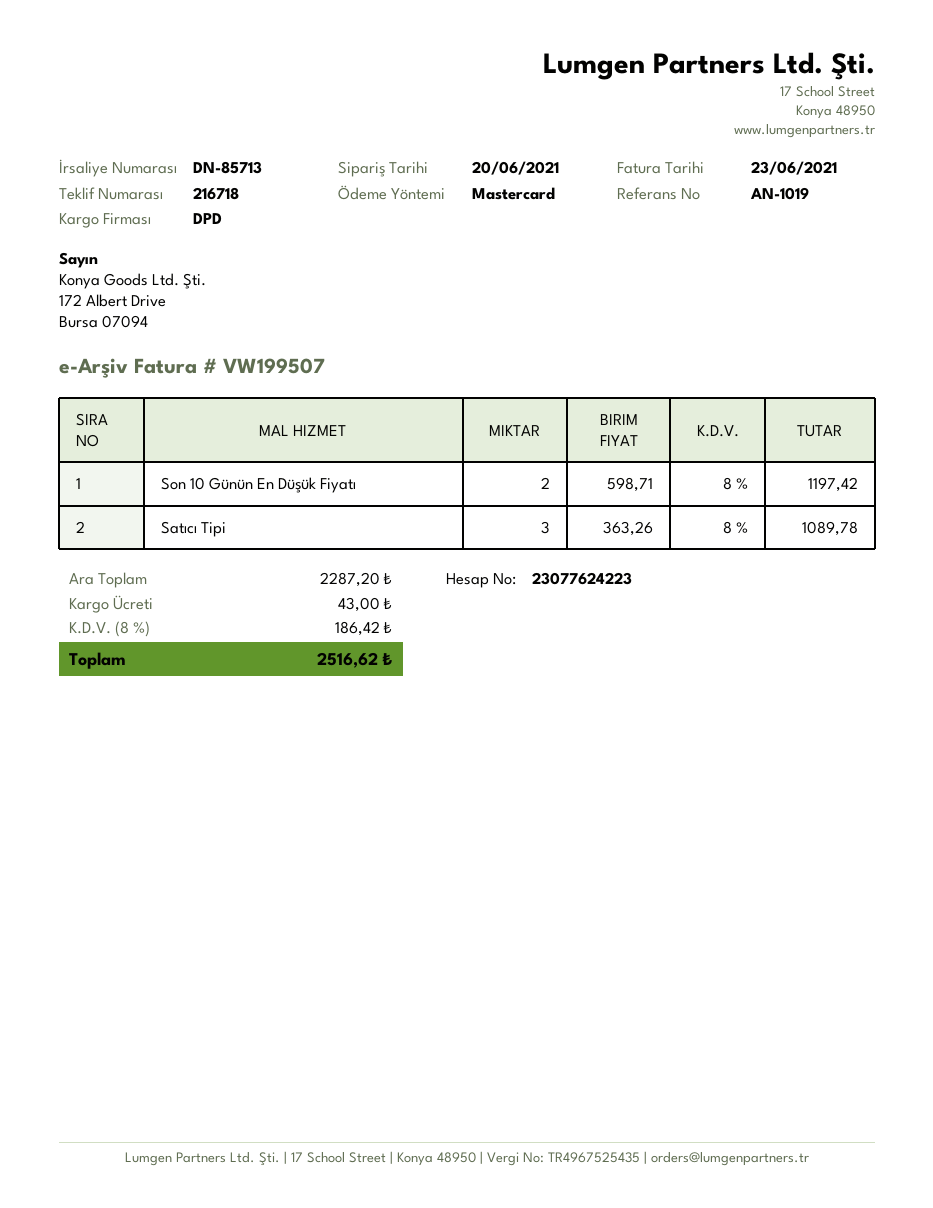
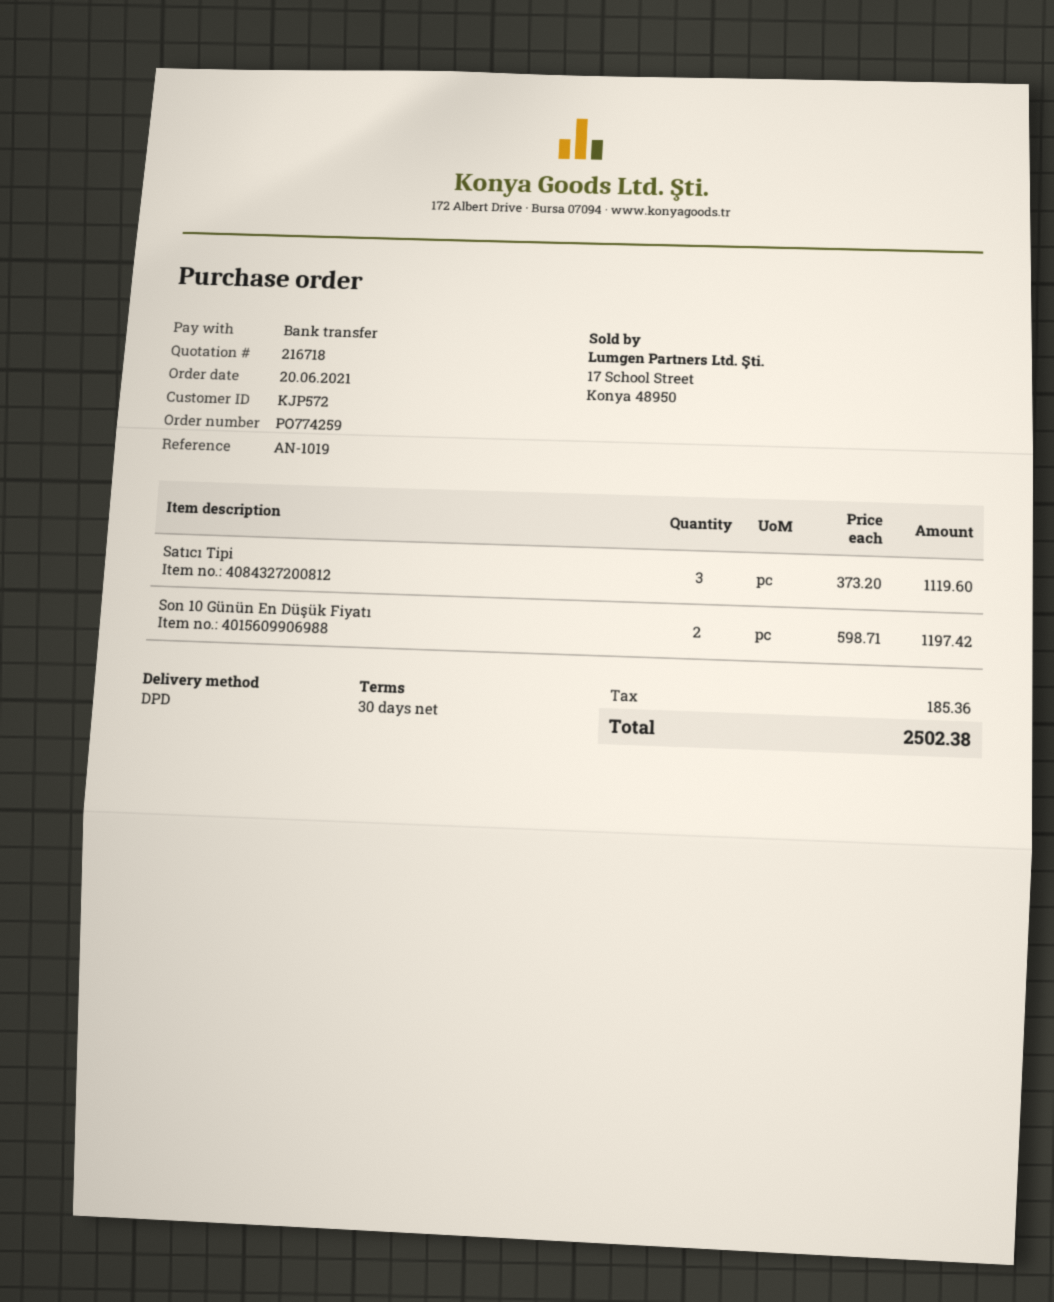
payment method: Mastercard -> bank transfer
Satıcı Tipi: 3 x 363.26 = 1089.78 -> 3 x 373.20 = 1119.60
shipping: 43.00 -> none
tax: 186.42 -> 185.36
total: 2516.62 -> 2502.38

